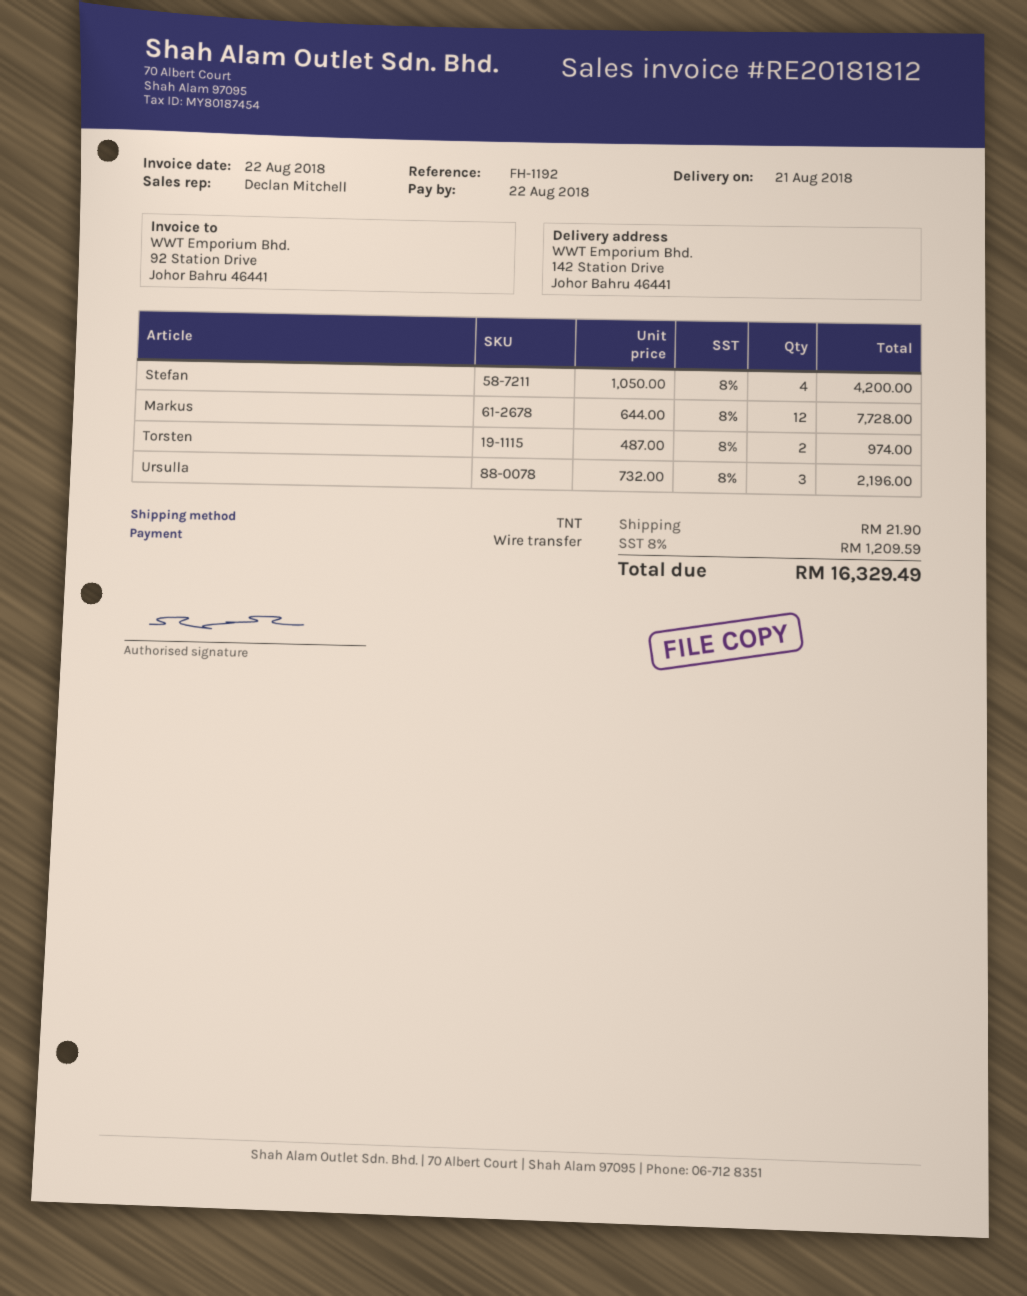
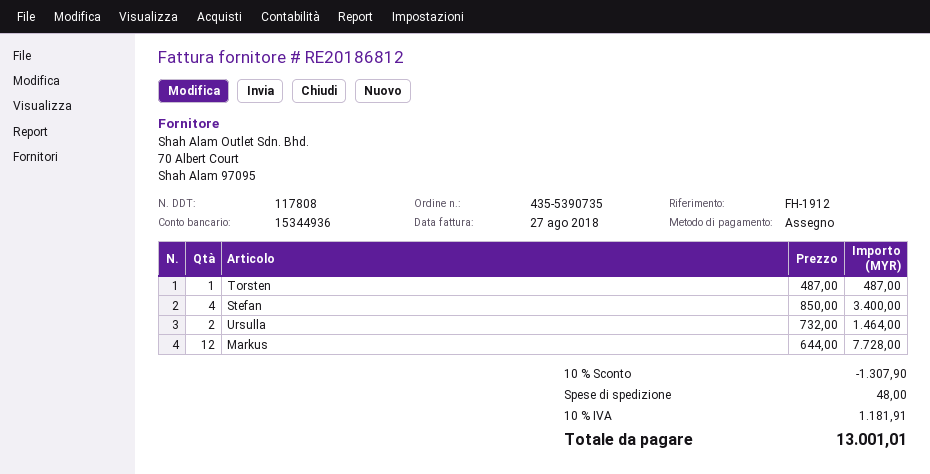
invoice number: RE20181812 -> RE20186812
invoice date: 2018-08-22 -> 2018-08-27
reference: FH-1192 -> FH-1912
payment method: bank transfer -> cheque
Stefan: 4 x 1050.00 = 4200.00 -> 4 x 850.00 = 3400.00
Torsten: 2 x 487.00 = 974.00 -> 1 x 487.00 = 487.00
Ursulla: 3 x 732.00 = 2196.00 -> 2 x 732.00 = 1464.00
discount: none -> 10% = 1307.90
shipping: 21.90 -> 48.00
tax: 8% = 1209.59 -> 10% = 1181.91
total: 16329.49 -> 13001.01

